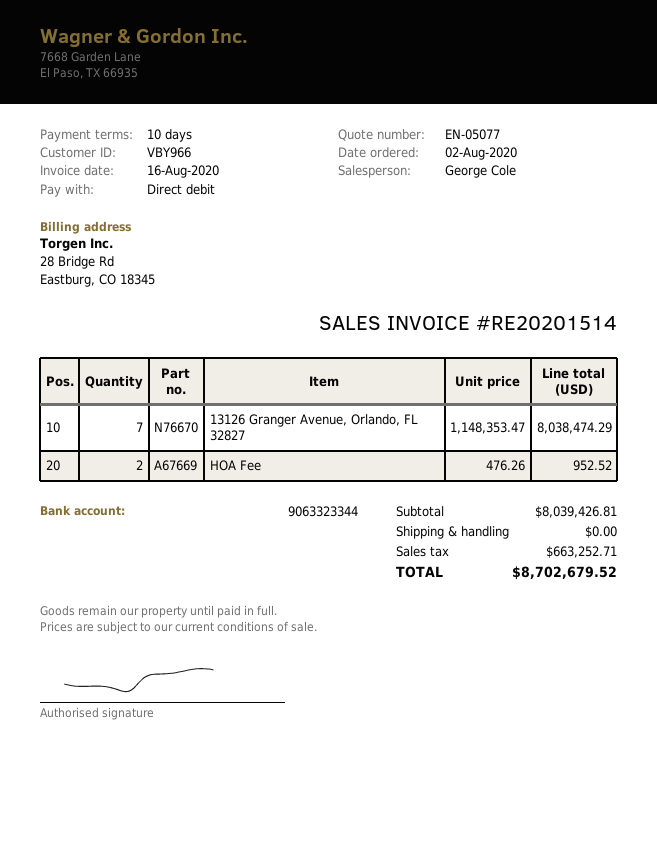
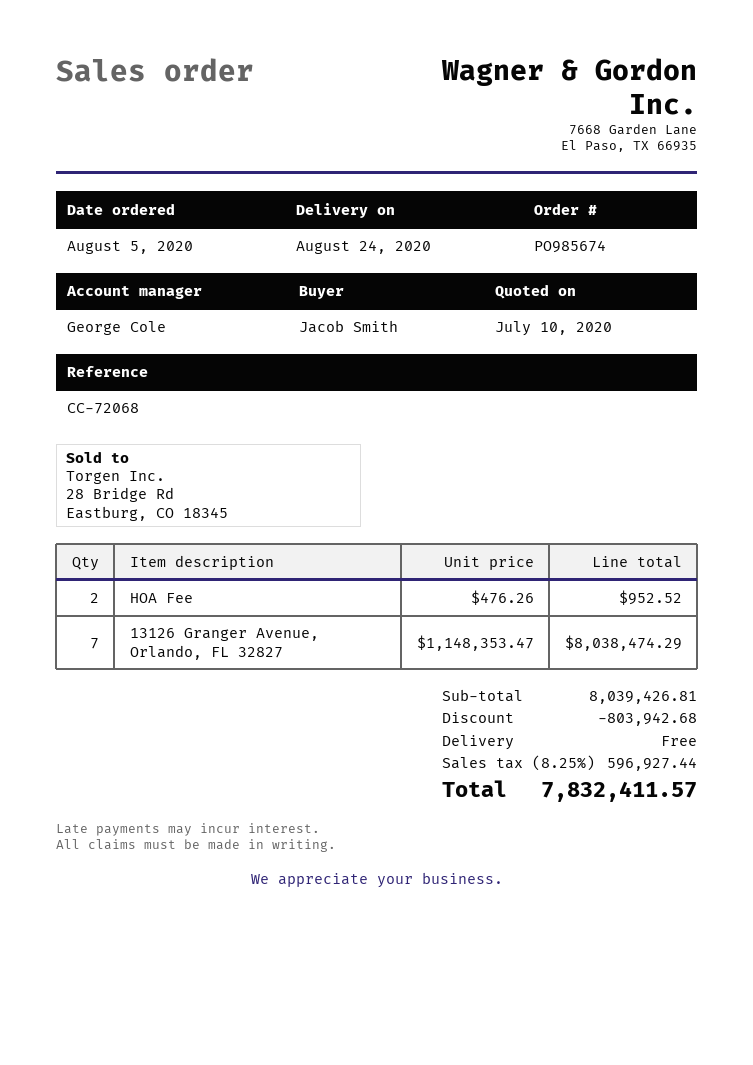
order date: 2020-08-02 -> 2020-08-05
discount: none -> 803942.68
tax: 663252.71 -> 596927.44
total: 8702679.52 -> 7832411.57

